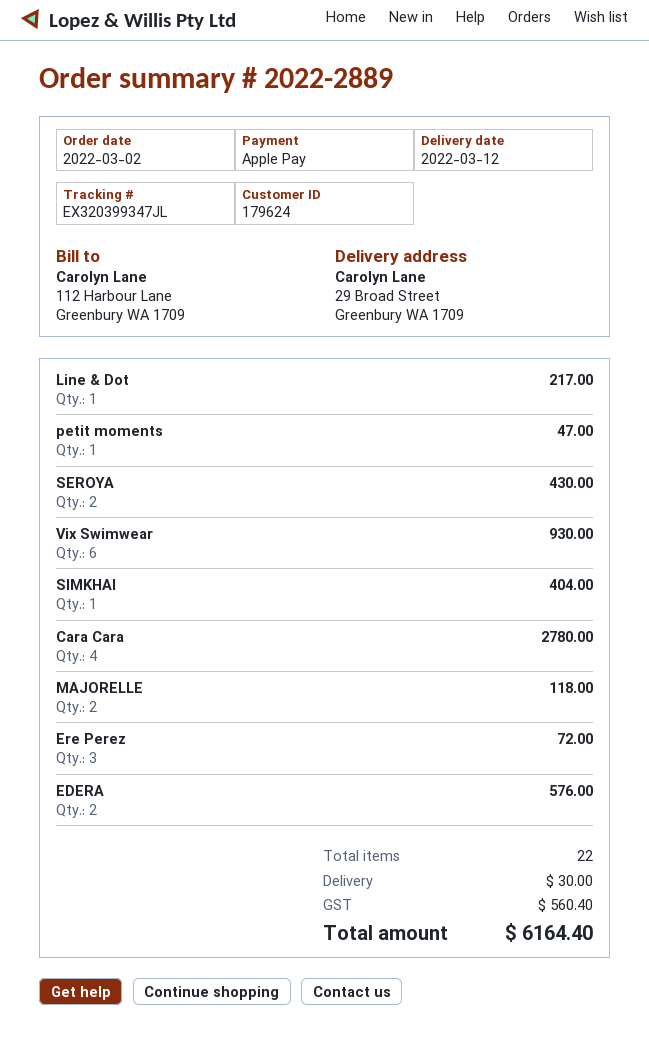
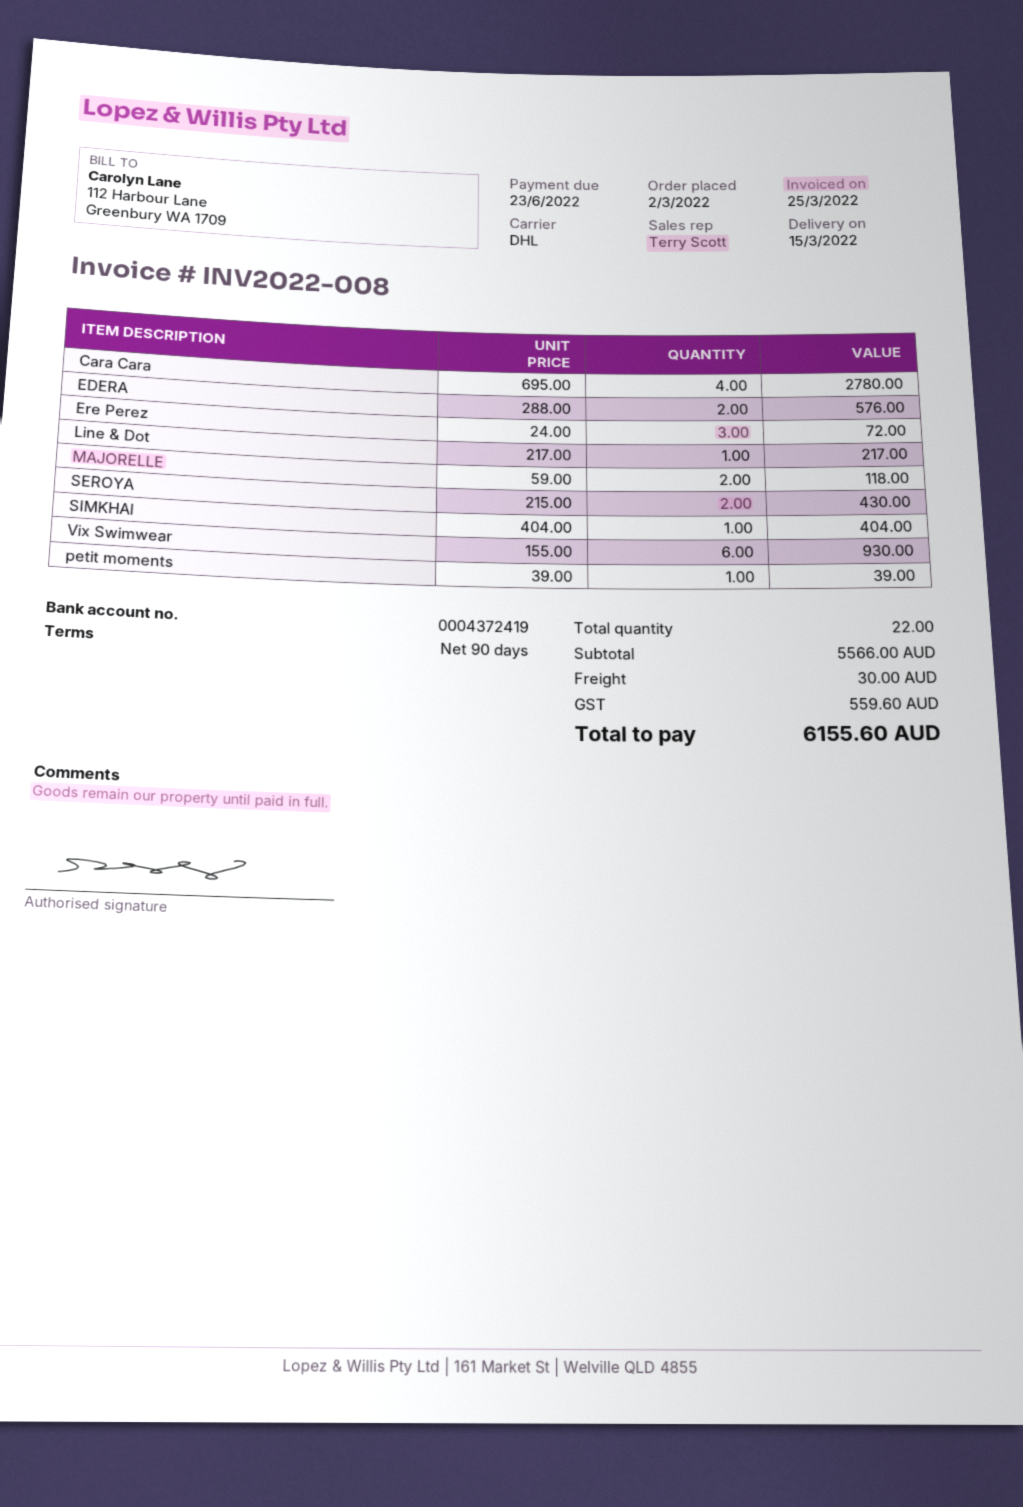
delivery date: 2022-03-12 -> 2022-03-15
petit moments: 1 for 47.00 -> 1 for 39.00
tax: 560.40 -> 559.60
total: 6164.40 -> 6155.60

